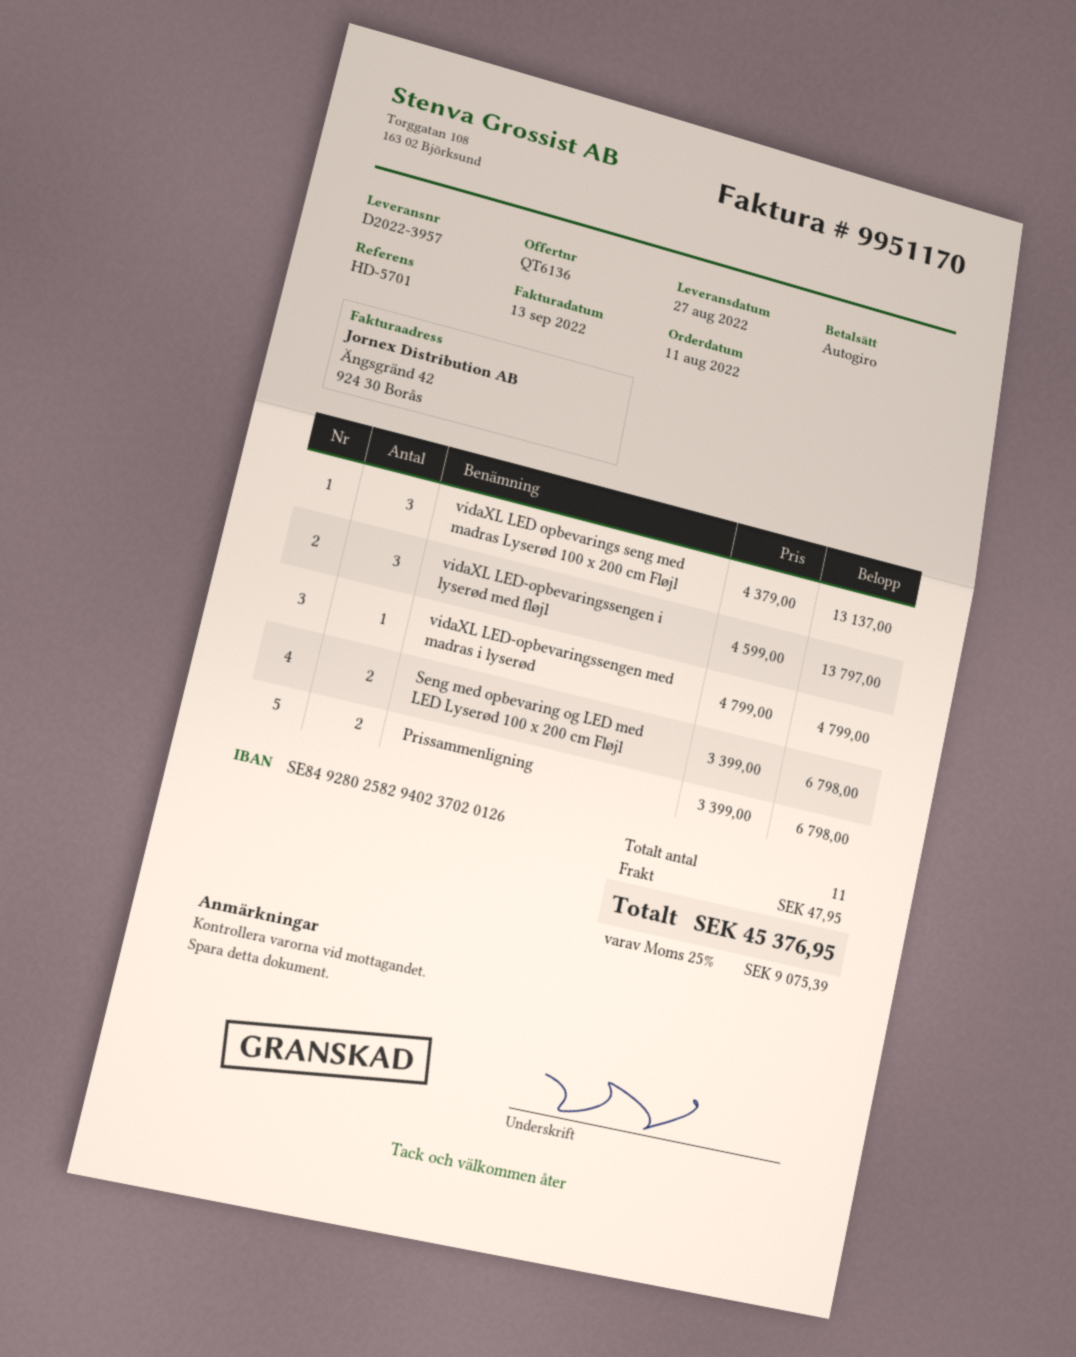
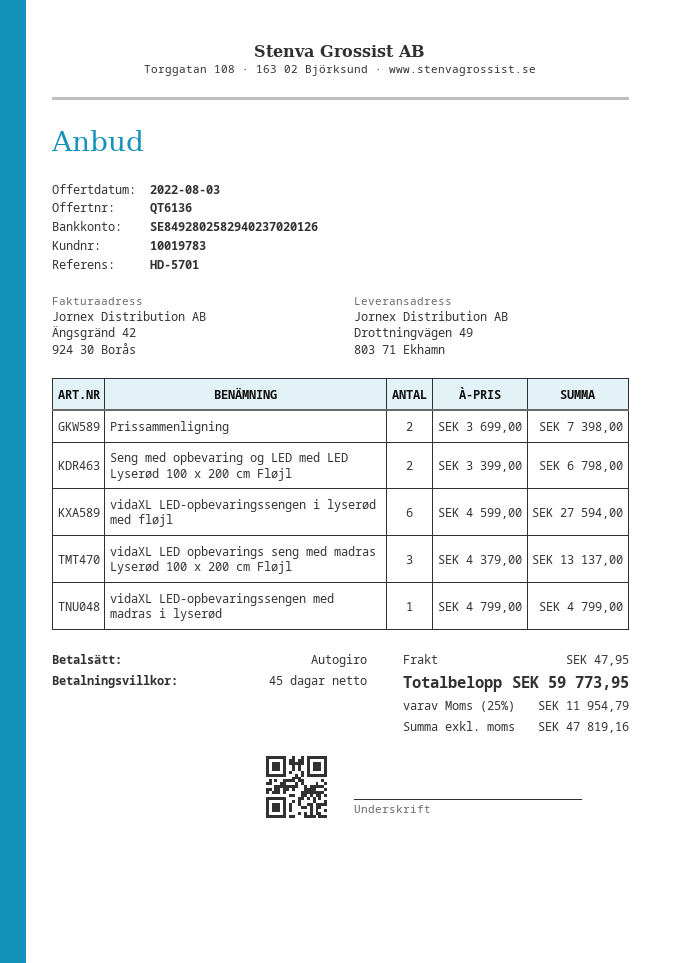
vidaXL LED-opbevaringssengen i lyserød med fløjl: 3 x 4599.00 = 13797.00 -> 6 x 4599.00 = 27594.00
Prissammenligning: 2 x 3399.00 = 6798.00 -> 2 x 3699.00 = 7398.00
tax: 25% = 9075.39 -> 25% = 11954.79
total: 45376.95 -> 59773.95

